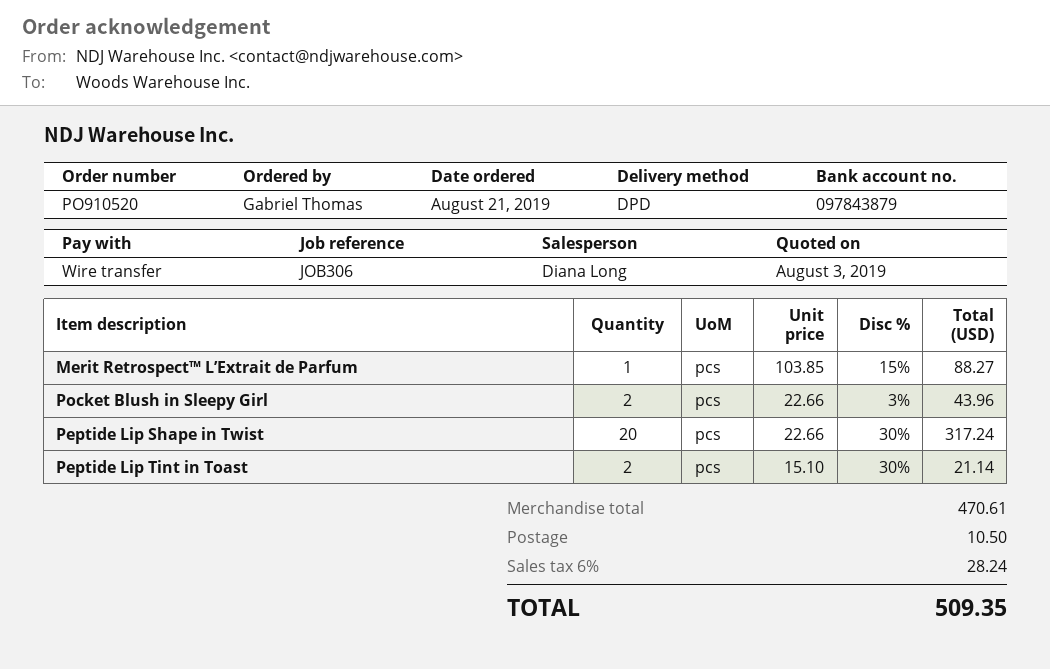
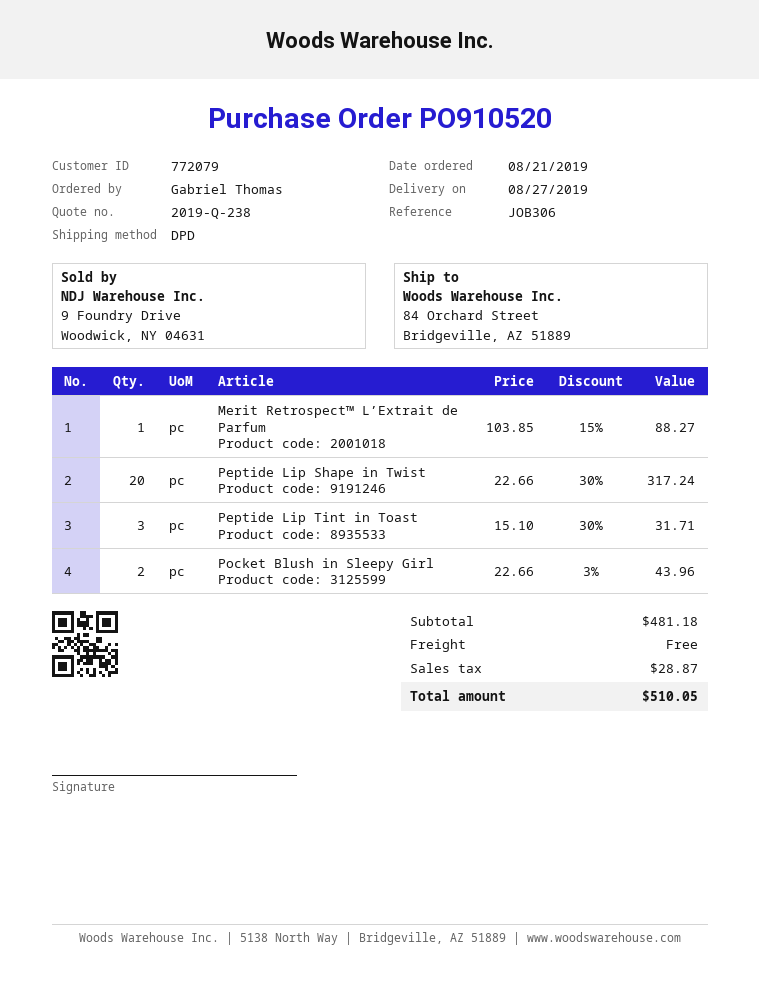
Peptide Lip Tint in Toast: 2 x 15.10 - 30% = 21.14 -> 3 x 15.10 - 30% = 31.71
subtotal: 470.61 -> 481.18
shipping: 10.50 -> 0.00
tax: 28.24 -> 28.87
total: 509.35 -> 510.05

